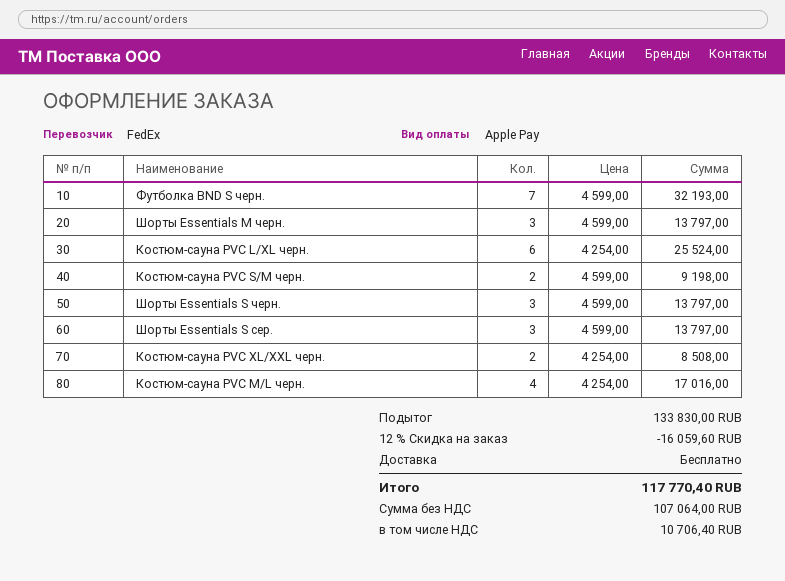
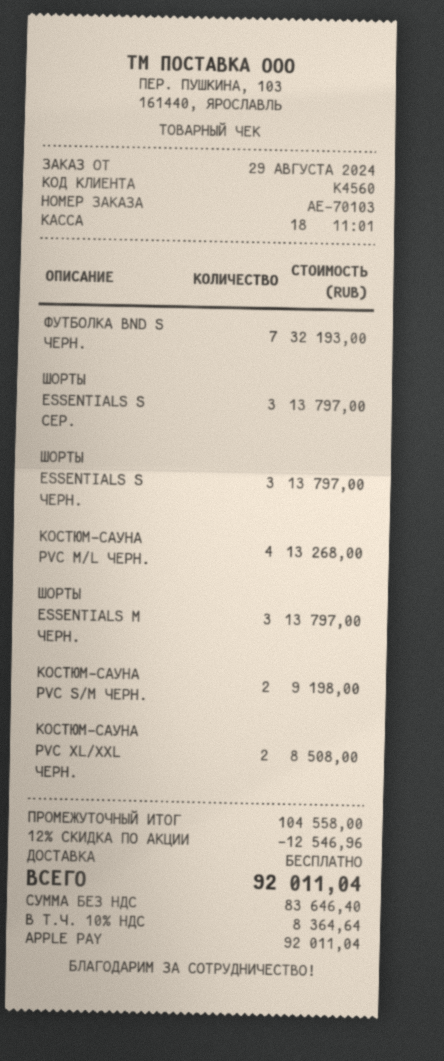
Костюм-сауна PVC L/XL черн.: 6 for 25524.00 -> none
Костюм-сауна PVC M/L черн.: 4 for 17016.00 -> 4 for 13268.00
subtotal: 133830.00 -> 104558.00
discount: 12% = 16059.60 -> 12% = 12546.96
net: 107064.00 -> 83646.40
tax: 10706.40 -> 8364.64
total: 117770.40 -> 92011.04

